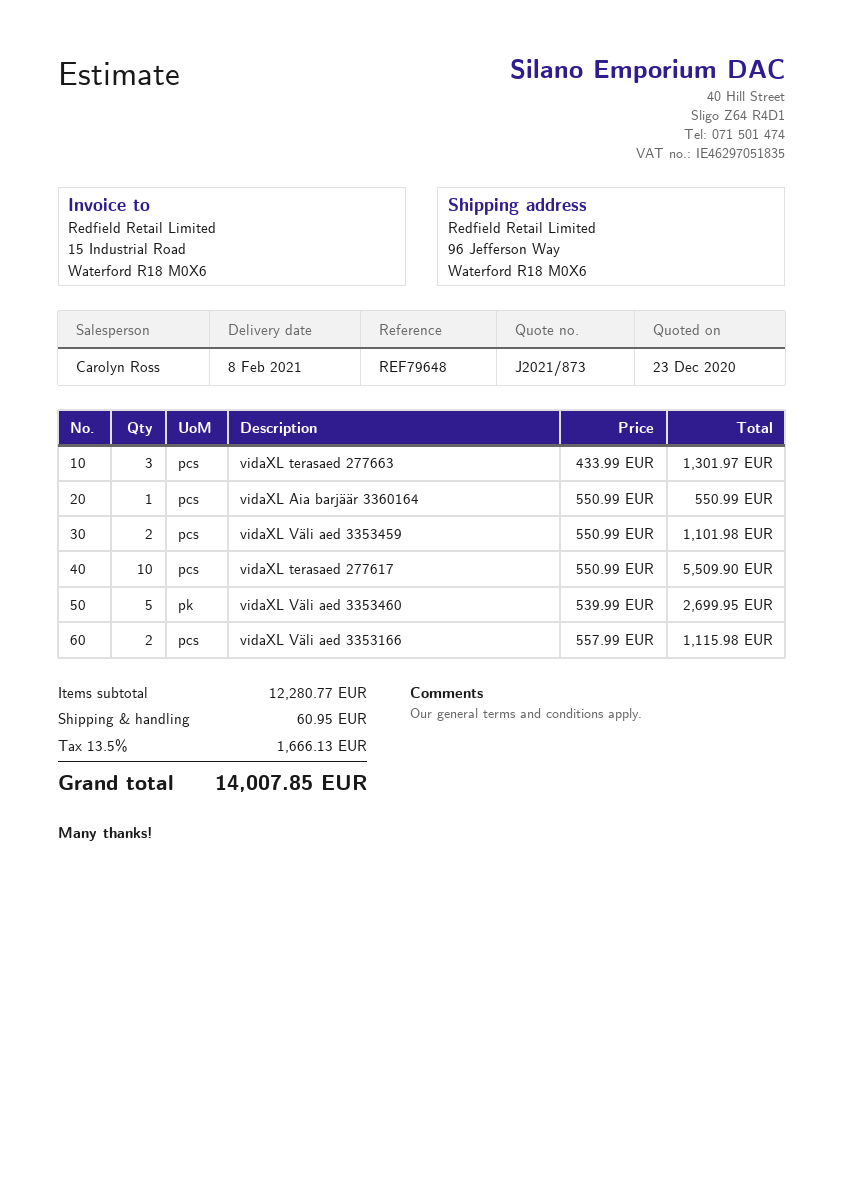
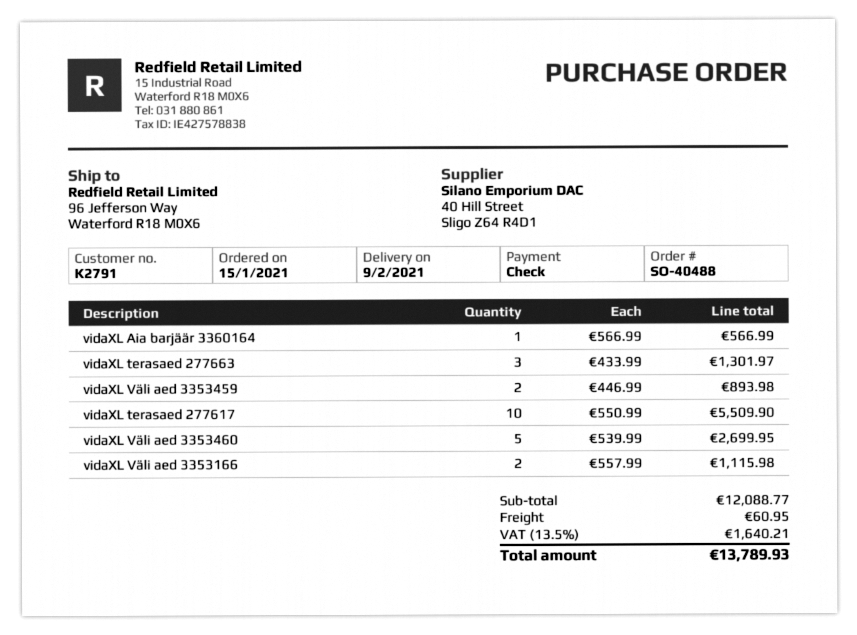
delivery date: 2021-02-08 -> 2021-02-09
vidaXL Aia barjäär 3360164: 1 x 550.99 = 550.99 -> 1 x 566.99 = 566.99
vidaXL Väli aed 3353459: 2 x 550.99 = 1101.98 -> 2 x 446.99 = 893.98
subtotal: 12280.77 -> 12088.77
tax: 13.5% = 1666.13 -> 13.5% = 1640.21
total: 14007.85 -> 13789.93

